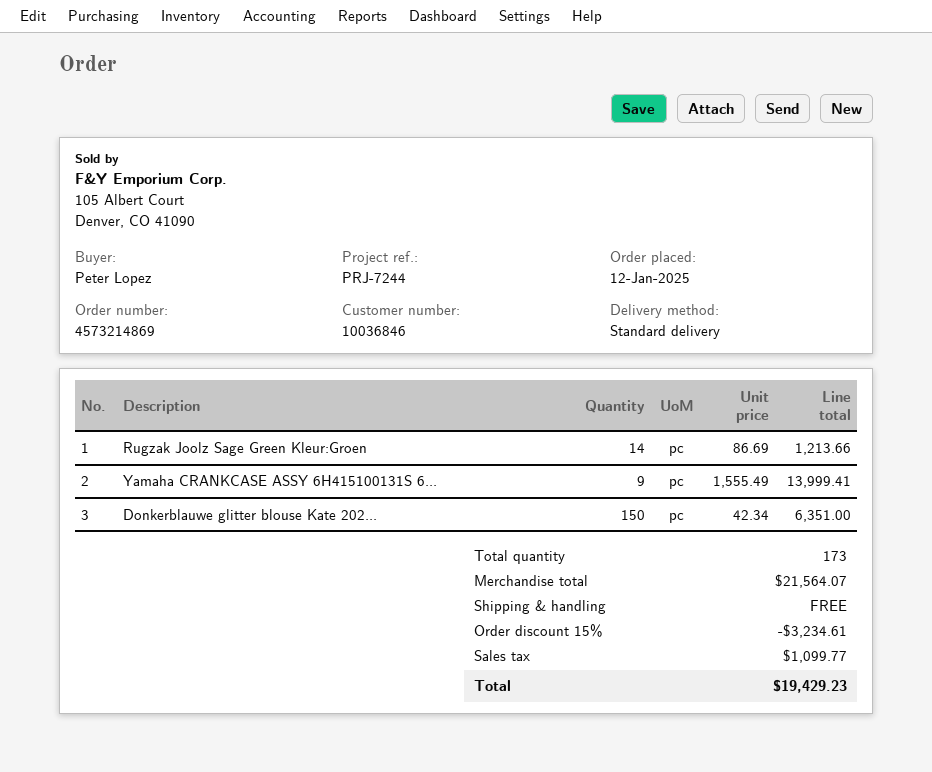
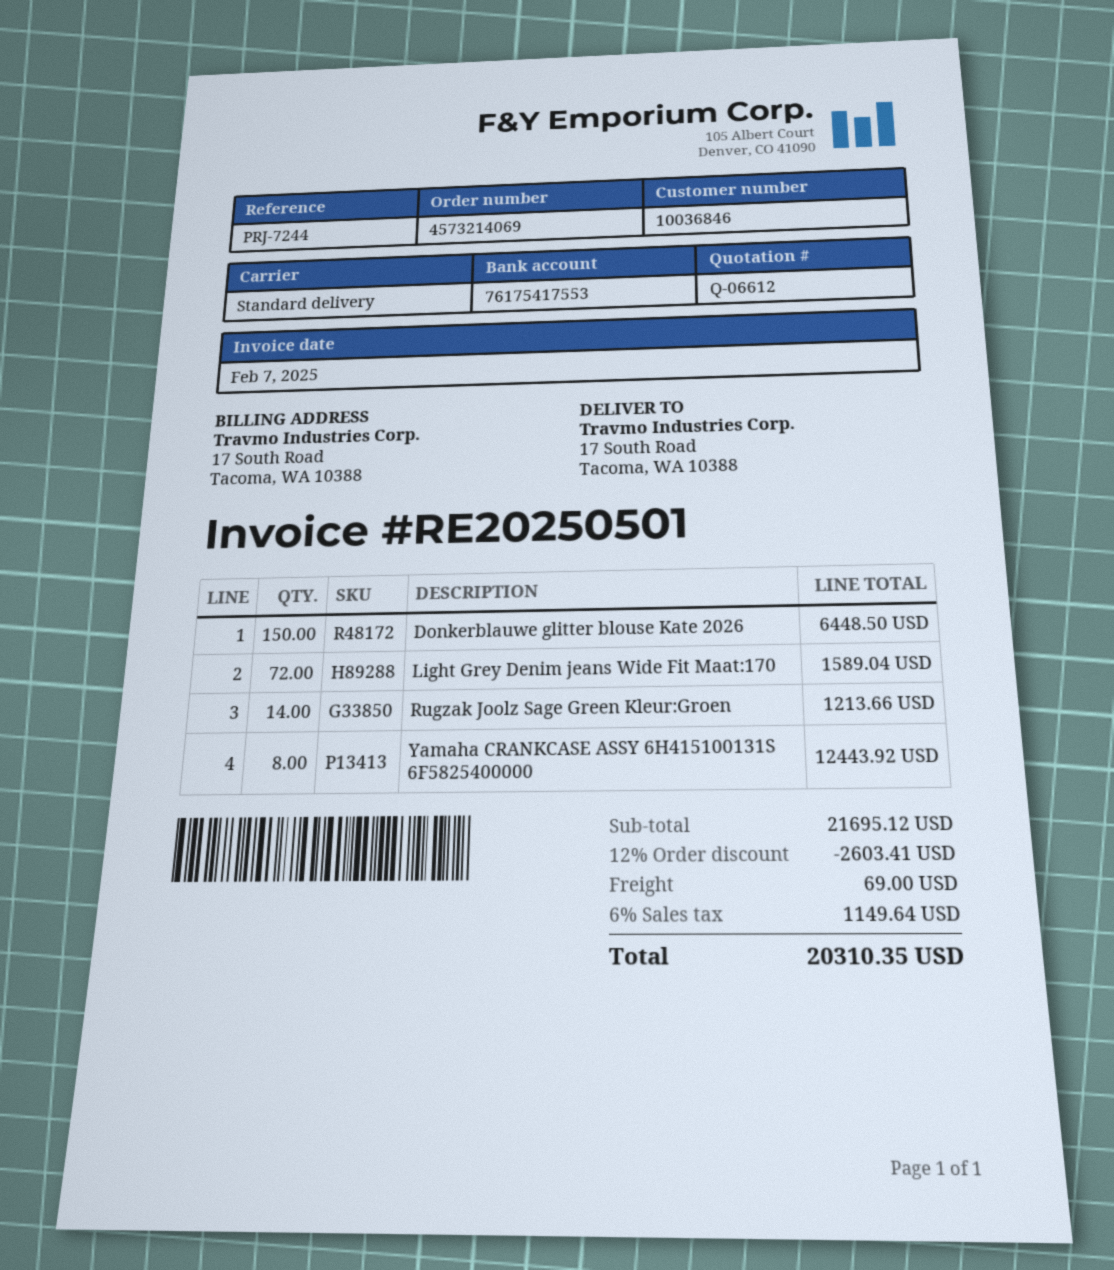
order number: 4573214869 -> 4573214069
Yamaha CRANKCASE ASSY 6H415100131S 6...: 9 for 13999.41 -> 8 for 12443.92
Donkerblauwe glitter blouse Kate 202...: 150 for 6351.00 -> 150 for 6448.50
Light Grey Denim jeans Wide Fit Maat:170: none -> 72 for 1589.04
subtotal: 21564.07 -> 21695.12
discount: 15% = 3234.61 -> 12% = 2603.41
shipping: 0.00 -> 69.00
tax: 1099.77 -> 1149.64
total: 19429.23 -> 20310.35

